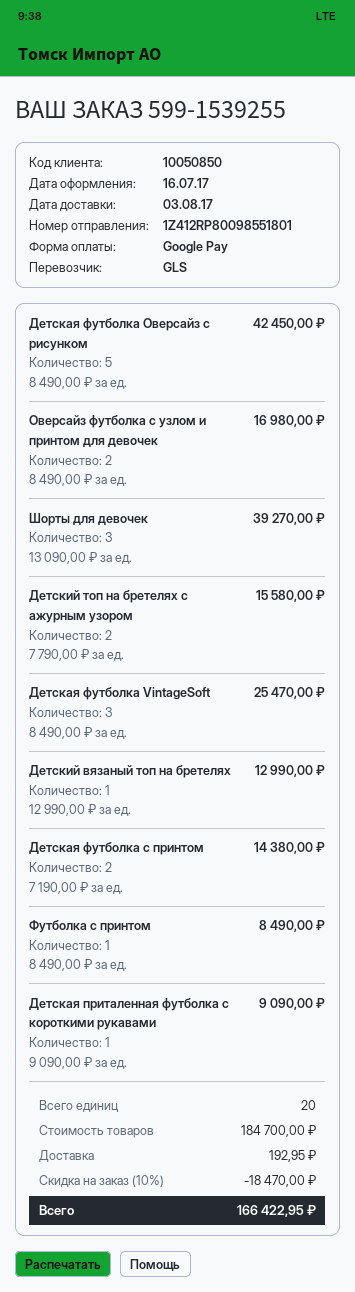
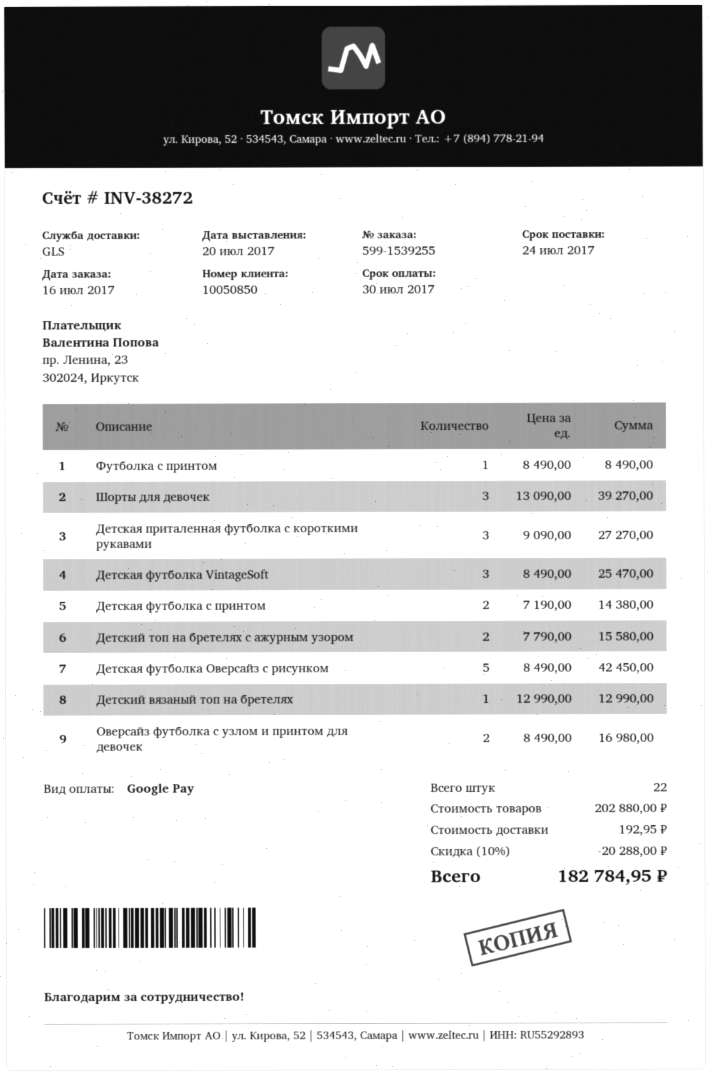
delivery date: 2017-08-03 -> 2017-07-24
Детская приталенная футболка с короткими рукавами: 1 x 9090.00 = 9090.00 -> 3 x 9090.00 = 27270.00
total quantity: 20 -> 22
subtotal: 184700.00 -> 202880.00
discount: 10% = 18470.00 -> 10% = 20288.00
total: 166422.95 -> 182784.95

